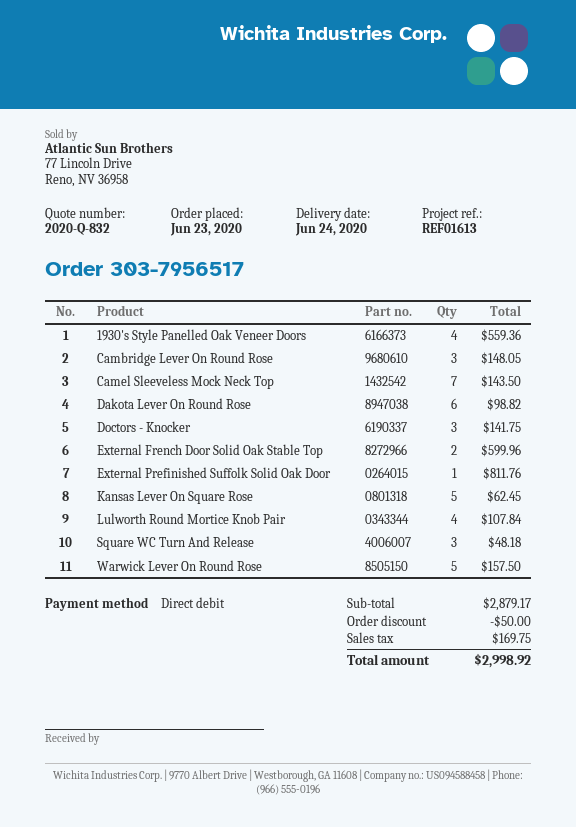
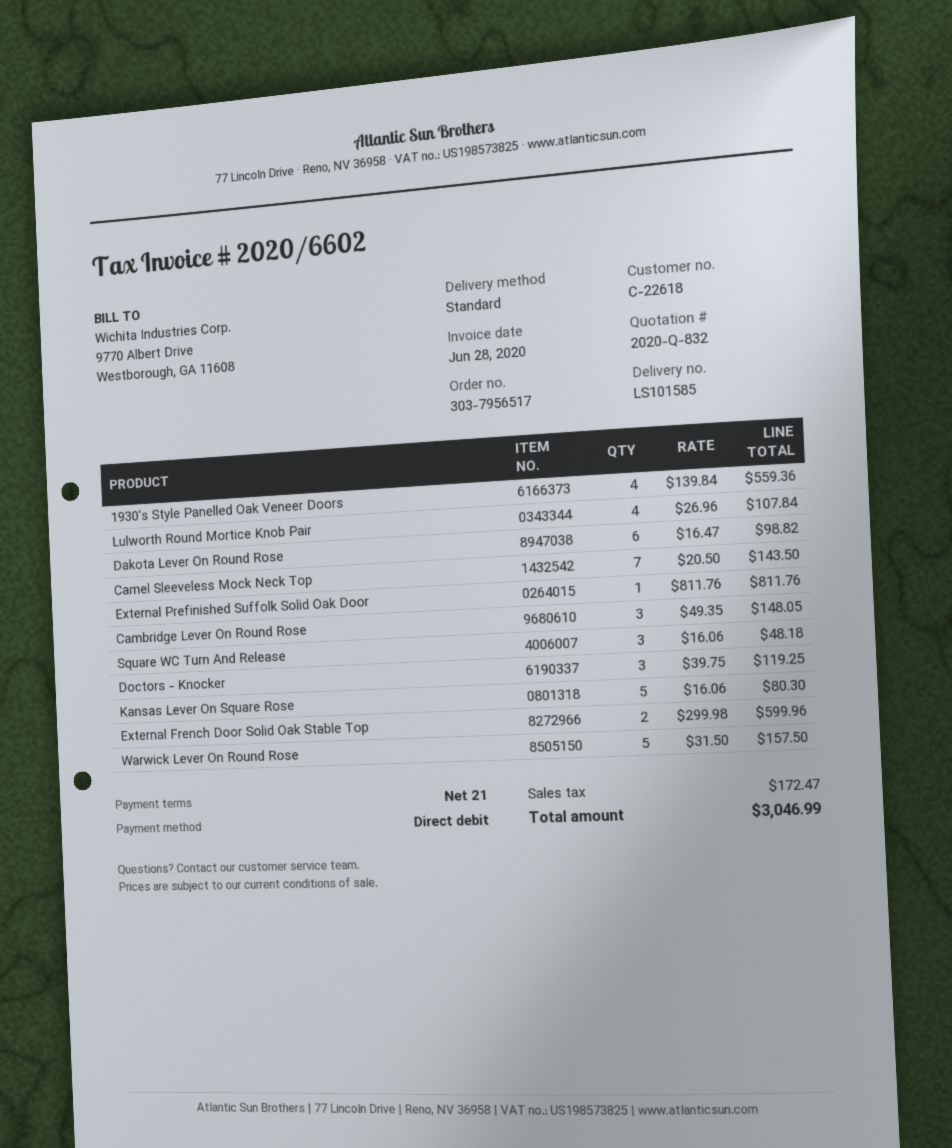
Doctors - Knocker: 3 for 141.75 -> 3 for 119.25
Kansas Lever On Square Rose: 5 for 62.45 -> 5 for 80.30
discount: 50.00 -> none
tax: 169.75 -> 172.47
total: 2998.92 -> 3046.99

